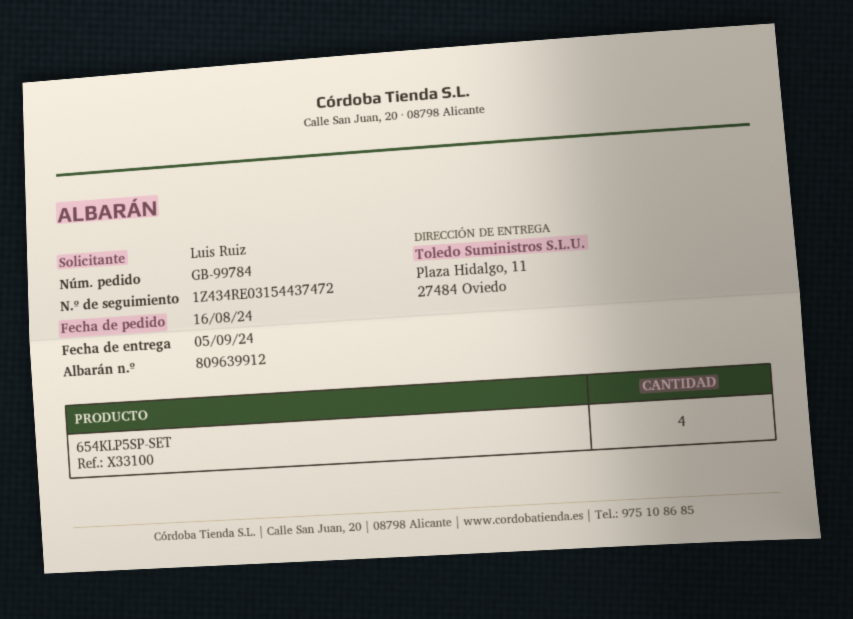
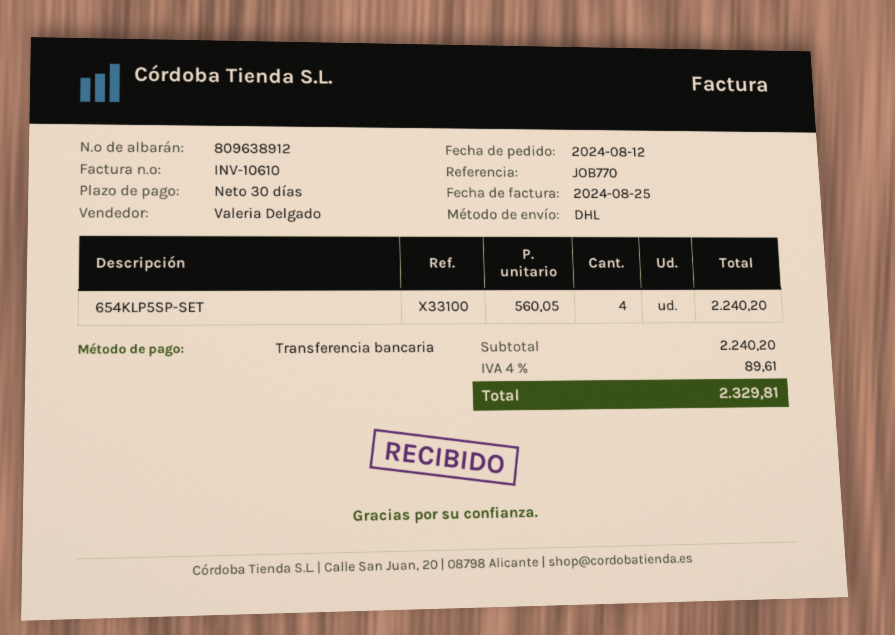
order date: 2024-08-16 -> 2024-08-12
delivery note number: 809639912 -> 809638912

